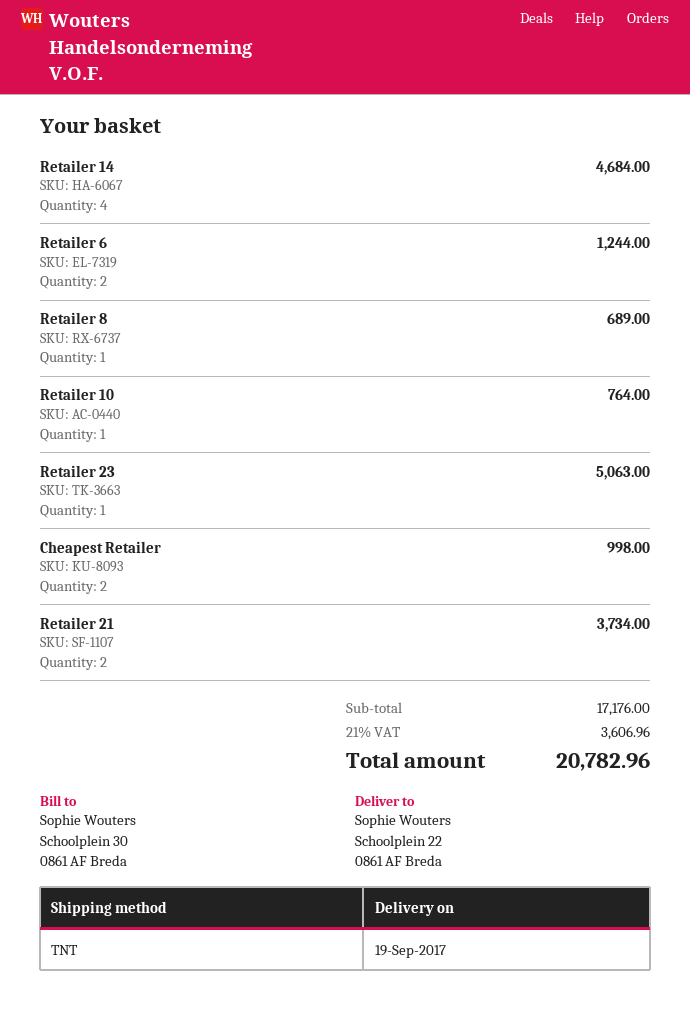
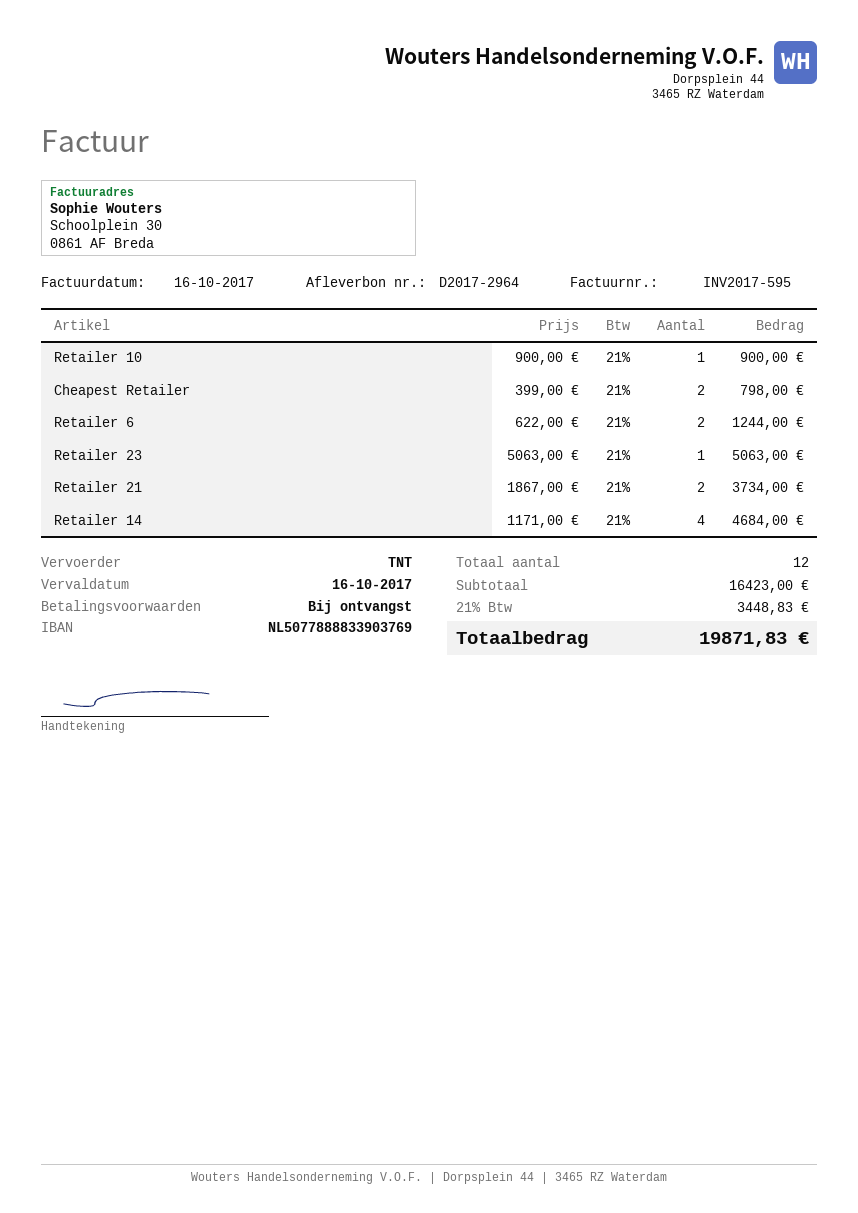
Retailer 8: 1 for 689.00 -> none
Retailer 10: 1 for 764.00 -> 1 for 900.00
Cheapest Retailer: 2 for 998.00 -> 2 for 798.00
subtotal: 17176.00 -> 16423.00
tax: 21% = 3606.96 -> 21% = 3448.83
total: 20782.96 -> 19871.83

